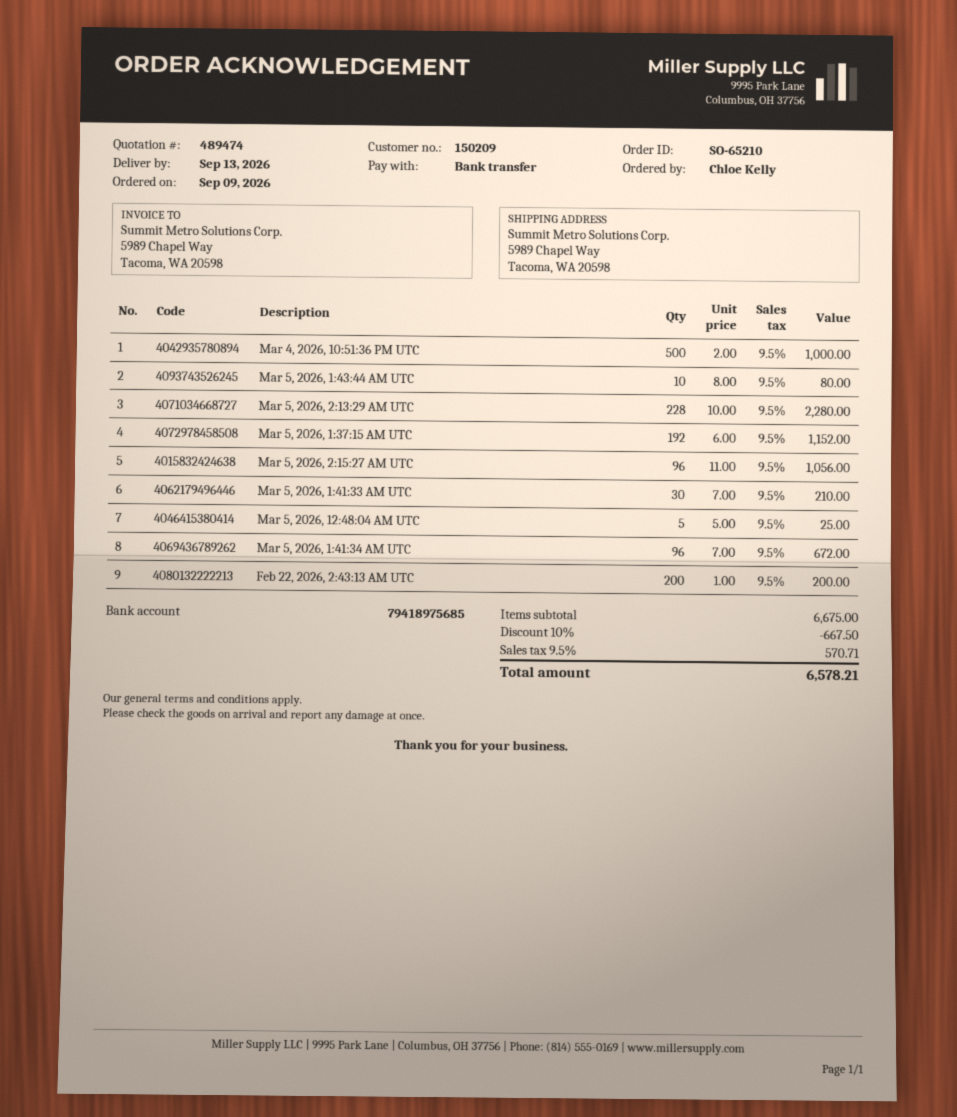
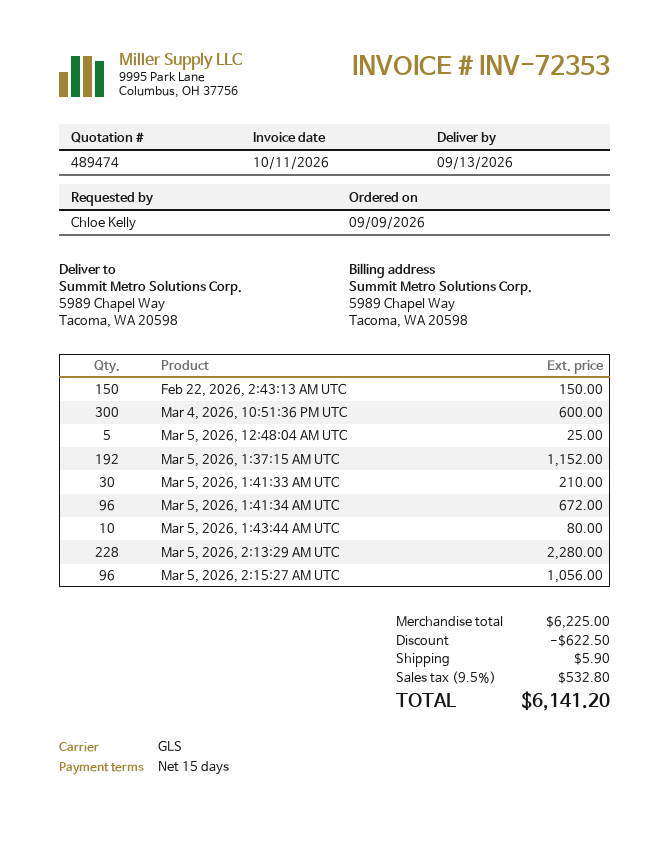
Mar 4, 2026, 10:51:36 PM UTC: 500 for 1000.00 -> 300 for 600.00
Feb 22, 2026, 2:43:13 AM UTC: 200 for 200.00 -> 150 for 150.00
subtotal: 6675.00 -> 6225.00
discount: 667.50 -> 622.50
shipping: none -> 5.90
tax: 9.5% = 570.71 -> 9.5% = 532.80
total: 6578.21 -> 6141.20

